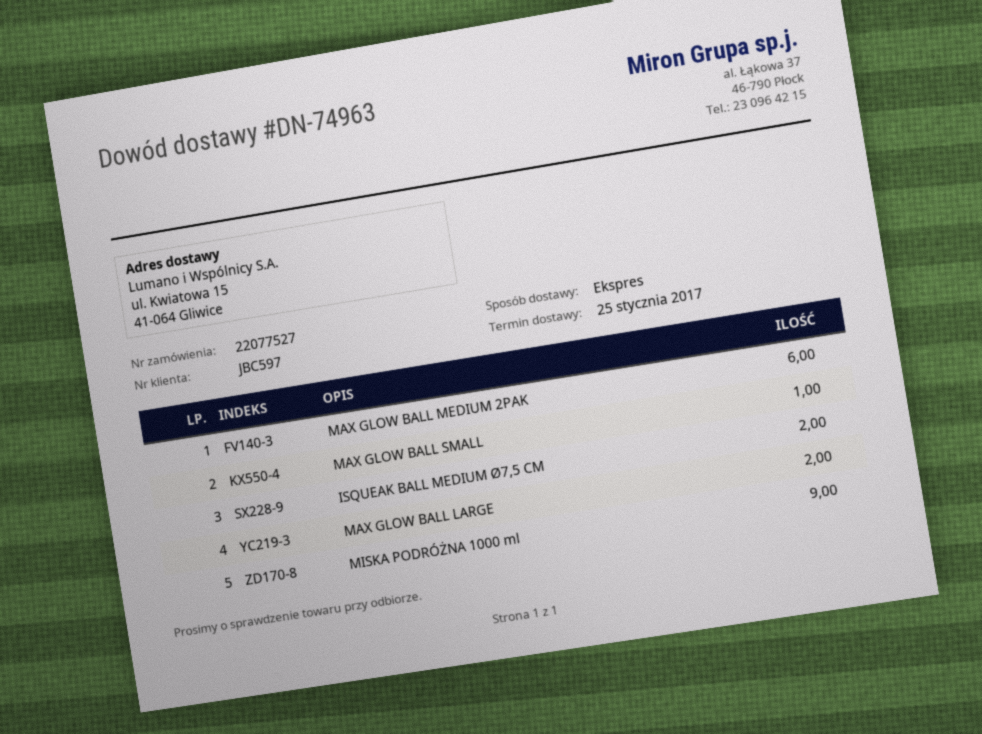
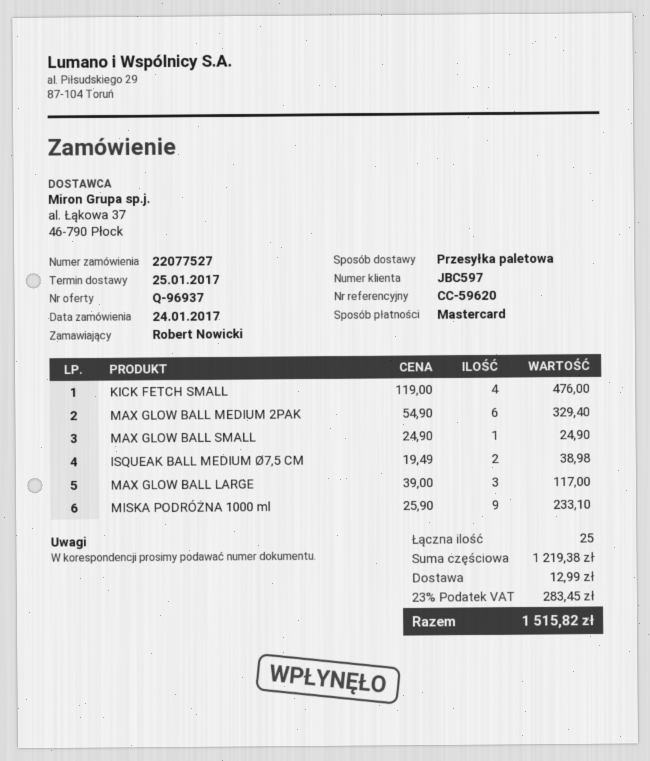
shipping method: express -> pallet freight
MAX GLOW BALL LARGE: 2 -> 3
KICK FETCH SMALL: none -> 4

